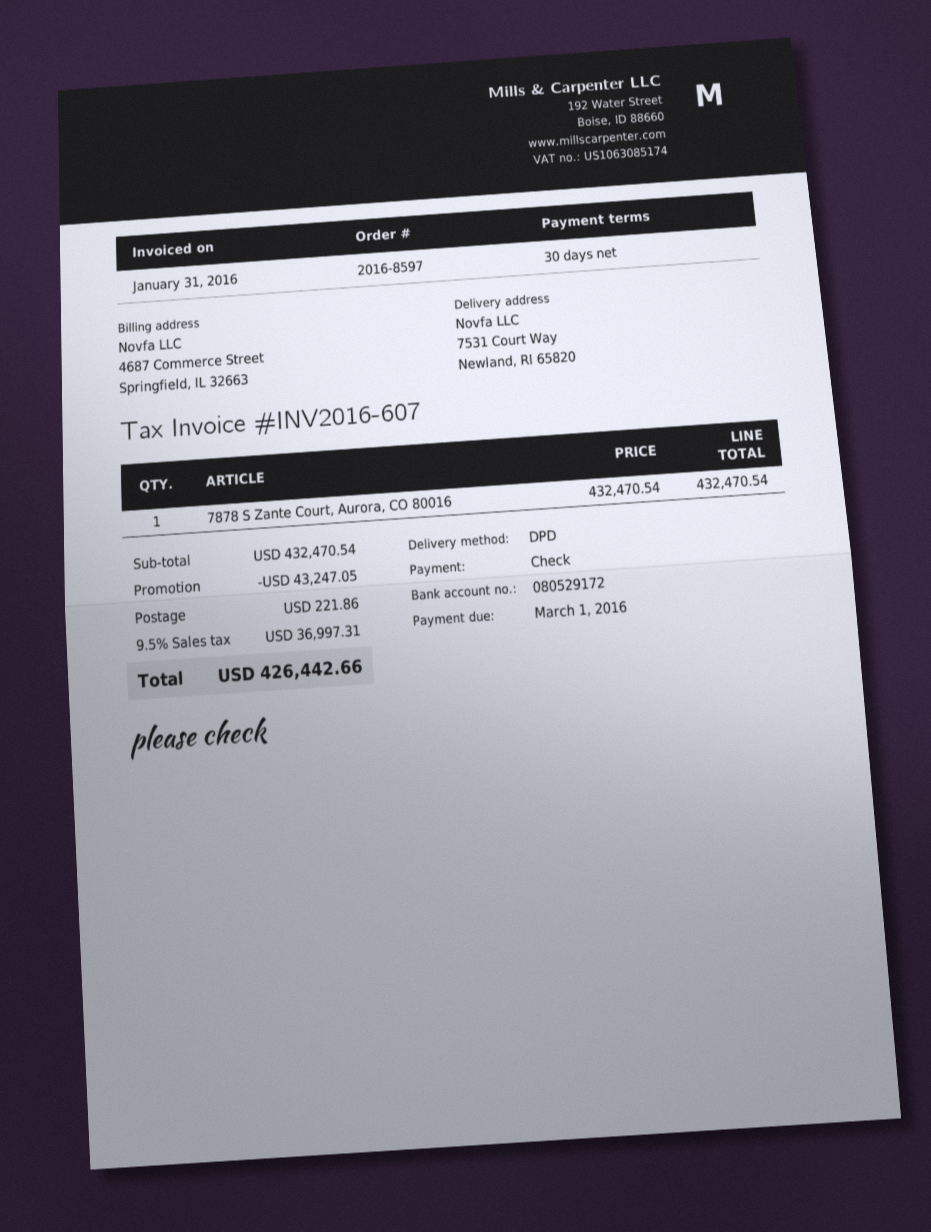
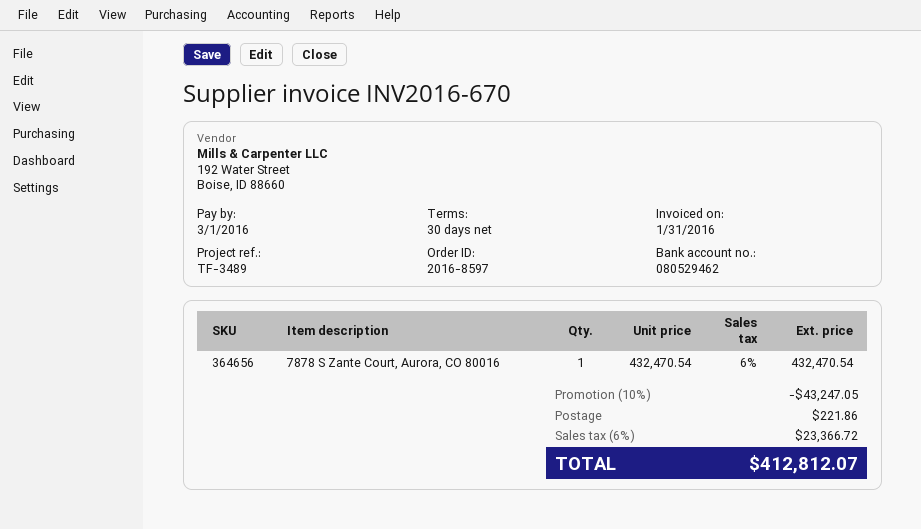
invoice number: INV2016-607 -> INV2016-670
bank account: 080529172 -> 080529462
tax: 9.5% = 36997.31 -> 6% = 23366.72
total: 426442.66 -> 412812.07

